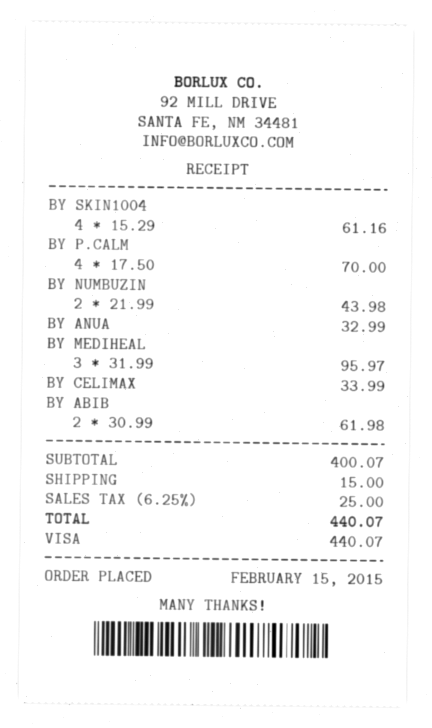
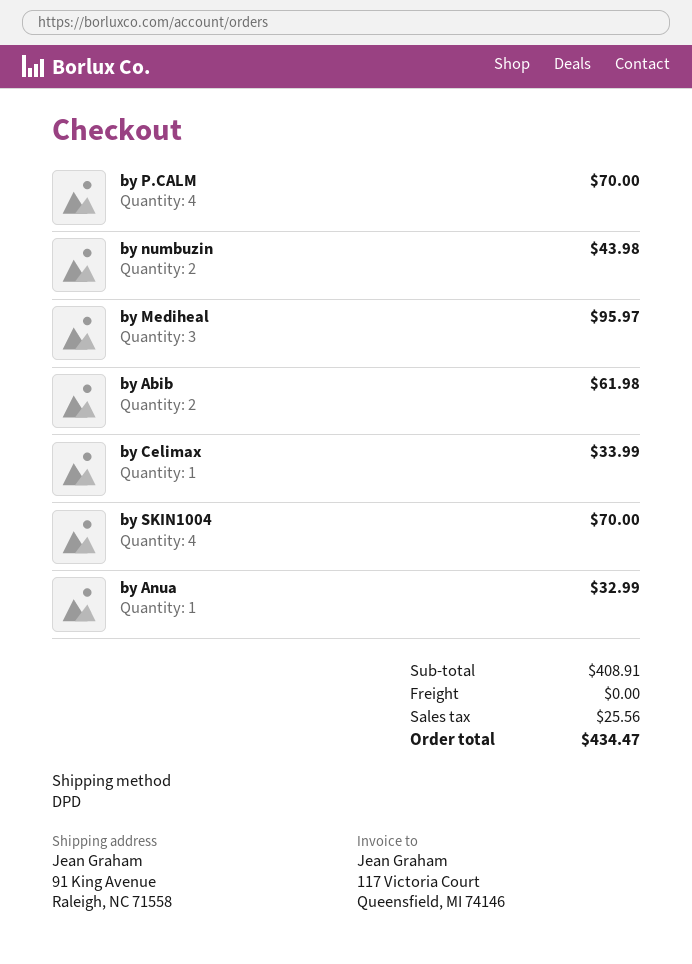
BY SKIN1004: 4 for 61.16 -> 4 for 70.00
subtotal: 400.07 -> 408.91
shipping: 15.00 -> 0.00
tax: 25.00 -> 25.56
total: 440.07 -> 434.47

